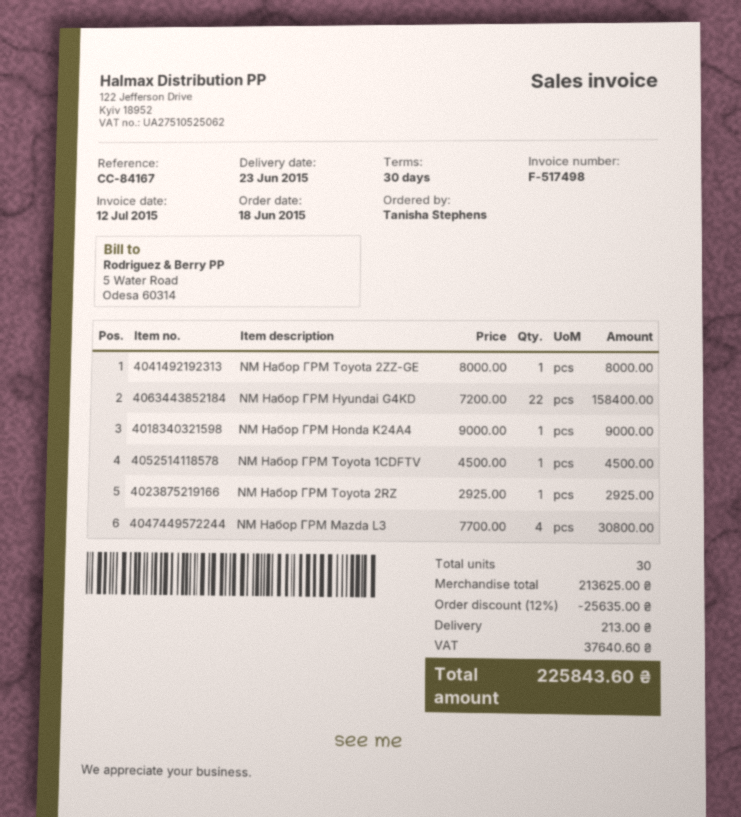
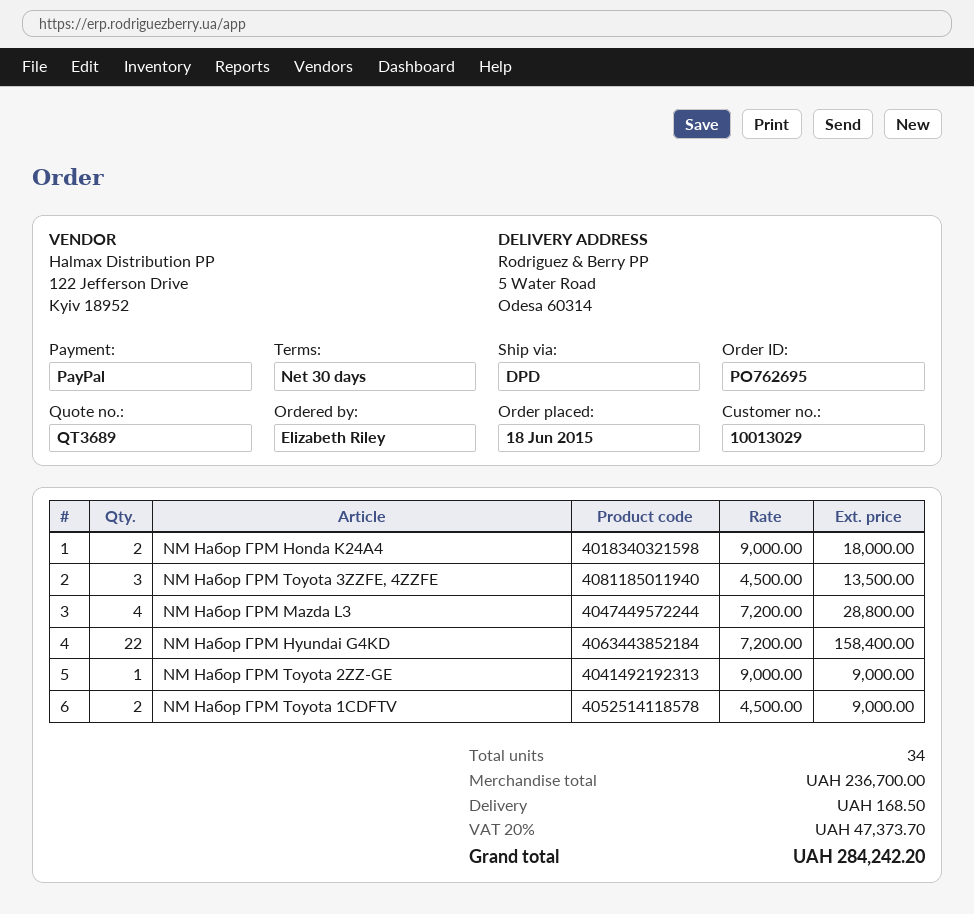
ordered by: Tanisha Stephens -> Elizabeth Riley
NM Набор ГРМ Toyota 2ZZ-GE: 1 x 8000.00 = 8000.00 -> 1 x 9000.00 = 9000.00
NM Набор ГРМ Honda K24A4: 1 x 9000.00 = 9000.00 -> 2 x 9000.00 = 18000.00
NM Набор ГРМ Toyota 1CDFTV: 1 x 4500.00 = 4500.00 -> 2 x 4500.00 = 9000.00
NM Набор ГРМ Toyota 2RZ: 1 x 2925.00 = 2925.00 -> none
NM Набор ГРМ Mazda L3: 4 x 7700.00 = 30800.00 -> 4 x 7200.00 = 28800.00
NM Набор ГРМ Toyota 3ZZFE, 4ZZFE: none -> 3 x 4500.00 = 13500.00
total quantity: 30 -> 34
subtotal: 213625.00 -> 236700.00
discount: 12% = 25635.00 -> none
shipping: 213.00 -> 168.50
tax: 37640.60 -> 47373.70
total: 225843.60 -> 284242.20

